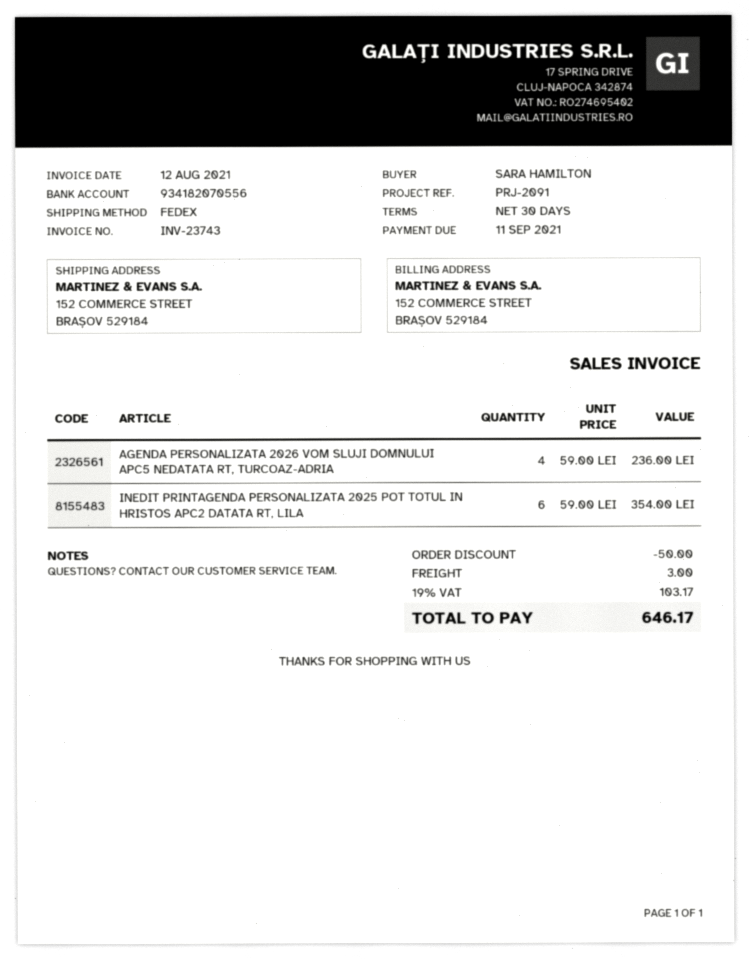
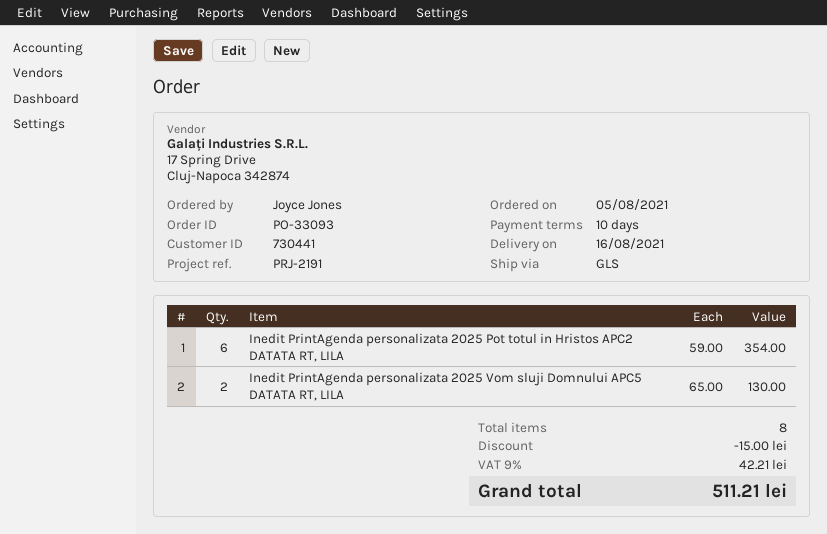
payment terms: 30 days -> 10 days
reference: PRJ-2091 -> PRJ-2191
ordered by: SARA HAMILTON -> Joyce Jones
shipping method: FedEx -> GLS
AGENDA PERSONALIZATA 2026 VOM SLUJI DOMNULUI APC5 NEDATATA RT, TURCOAZ-ADRIA: 4 x 59.00 = 236.00 -> none
Inedit PrintAgenda personalizata 2025 Vom sluji Domnului APC5 DATATA RT, LILA: none -> 2 x 65.00 = 130.00
discount: 50.00 -> 15.00
shipping: 3.00 -> none
tax: 19% = 103.17 -> 9% = 42.21
total: 646.17 -> 511.21

